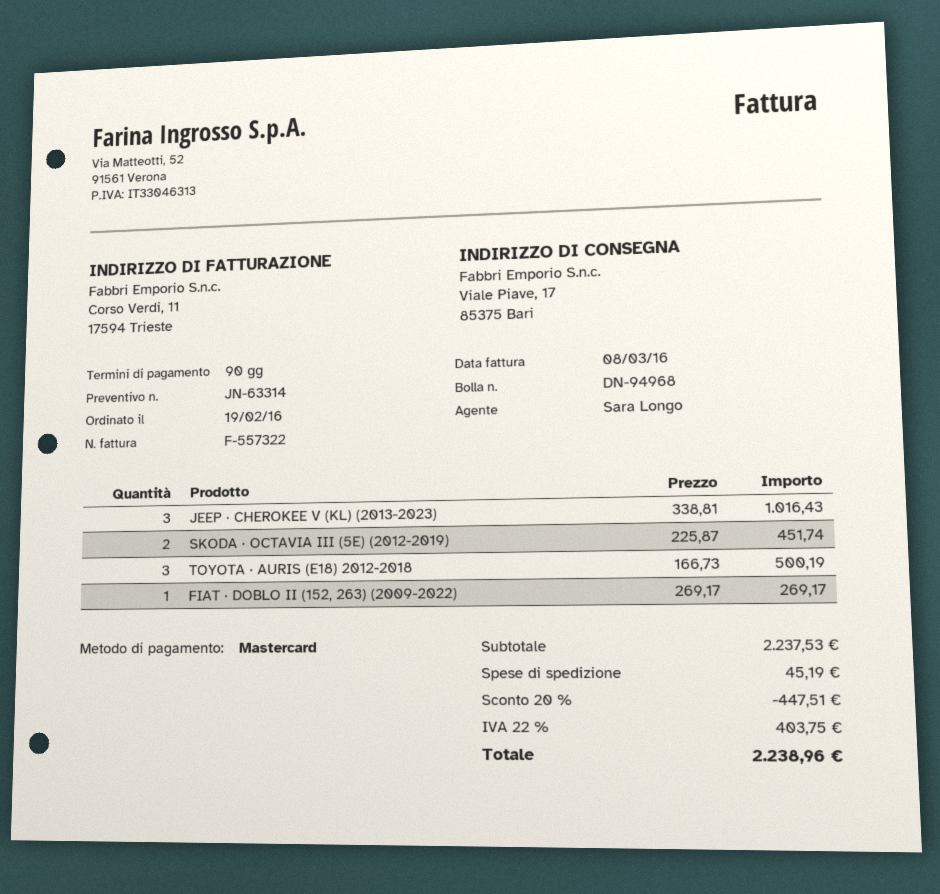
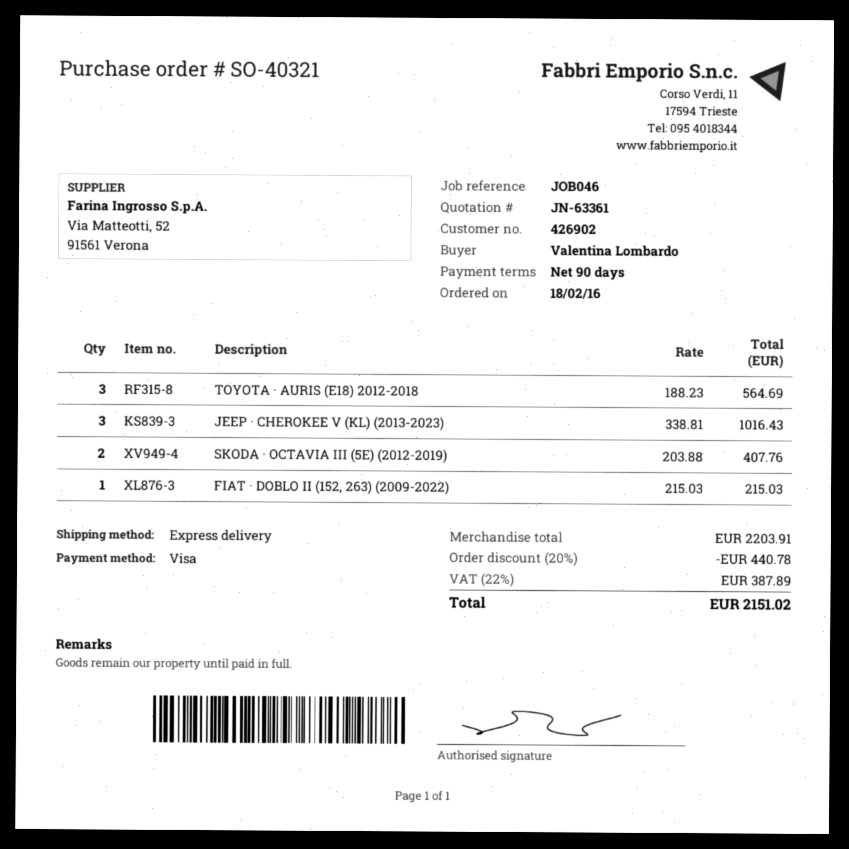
quote number: JN-63314 -> JN-63361
order date: 2016-02-19 -> 2016-02-18
payment method: Mastercard -> Visa
SKODA · OCTAVIA III (5E) (2012-2019): 2 x 225.87 = 451.74 -> 2 x 203.88 = 407.76
TOYOTA · AURIS (E18) 2012-2018: 3 x 166.73 = 500.19 -> 3 x 188.23 = 564.69
FIAT · DOBLO II (152, 263) (2009-2022): 1 x 269.17 = 269.17 -> 1 x 215.03 = 215.03
subtotal: 2237.53 -> 2203.91
discount: 20% = 447.51 -> 20% = 440.78
shipping: 45.19 -> none
tax: 22% = 403.75 -> 22% = 387.89
total: 2238.96 -> 2151.02

